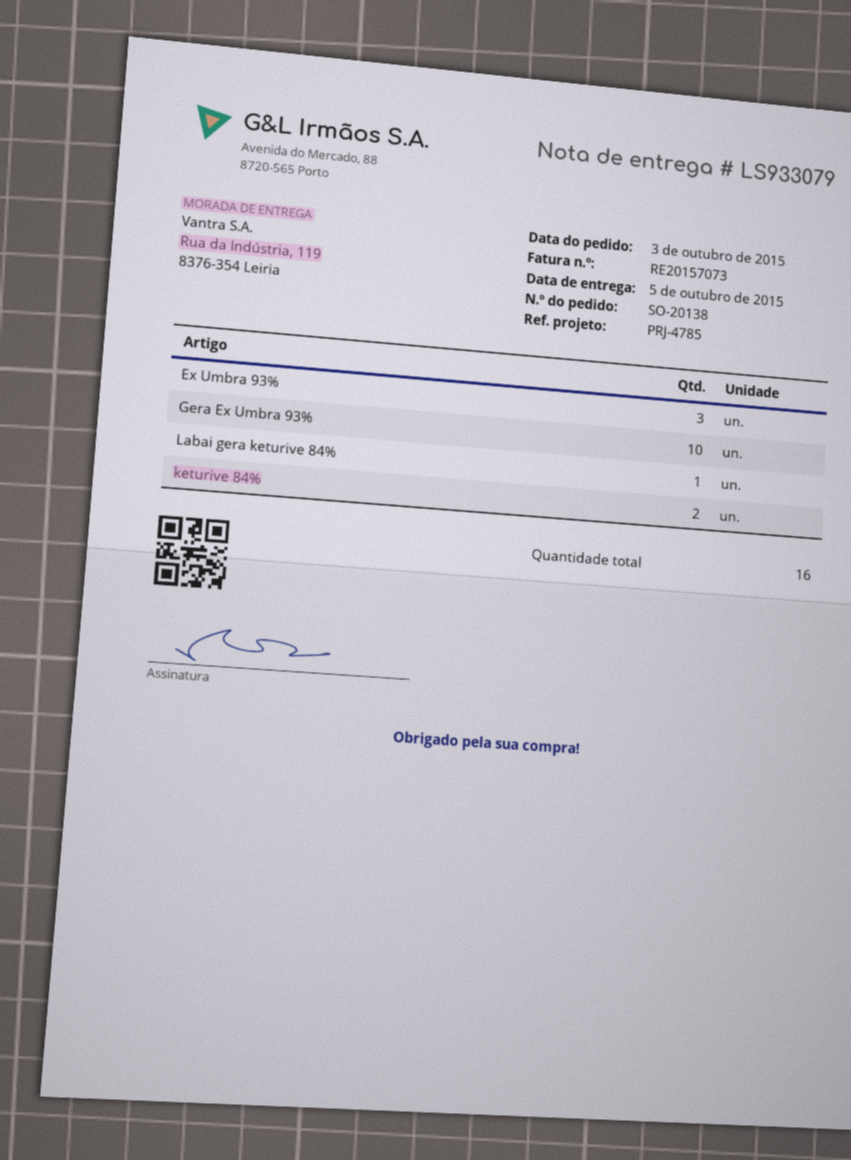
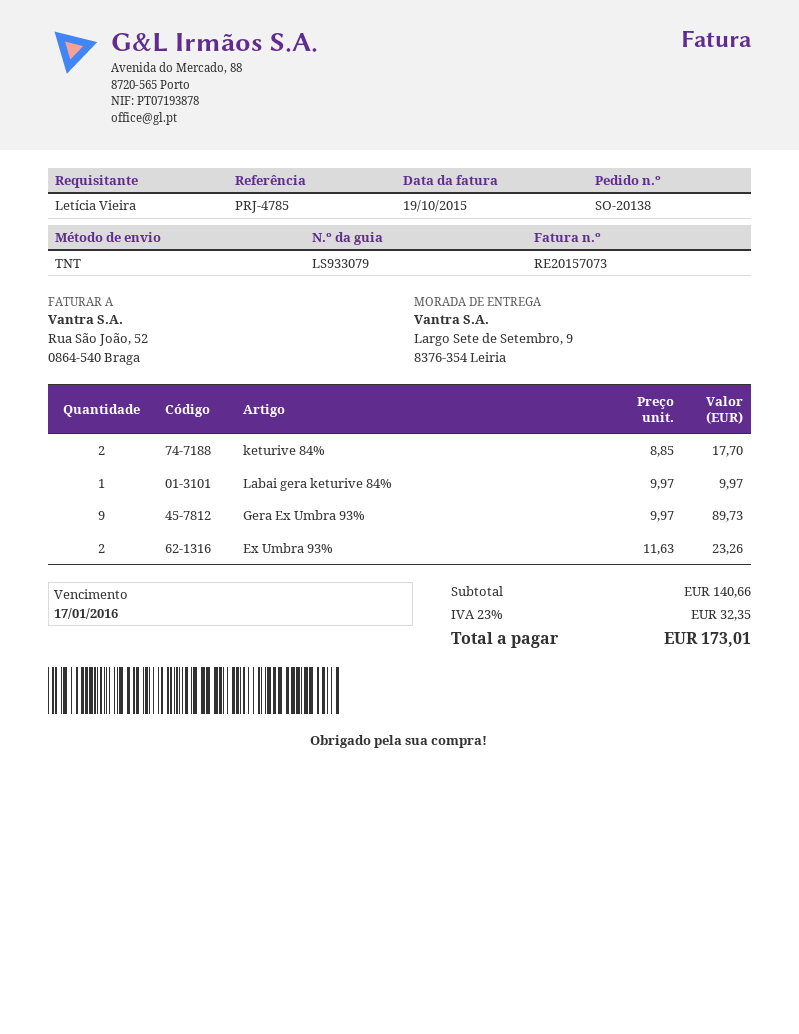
ship to: Rua da Indústria, 119, 8376-354 Leiria -> Largo Sete de Setembro, 9, 8376-354 Leiria
Ex Umbra 93%: 3 -> 2
Gera Ex Umbra 93%: 10 -> 9

